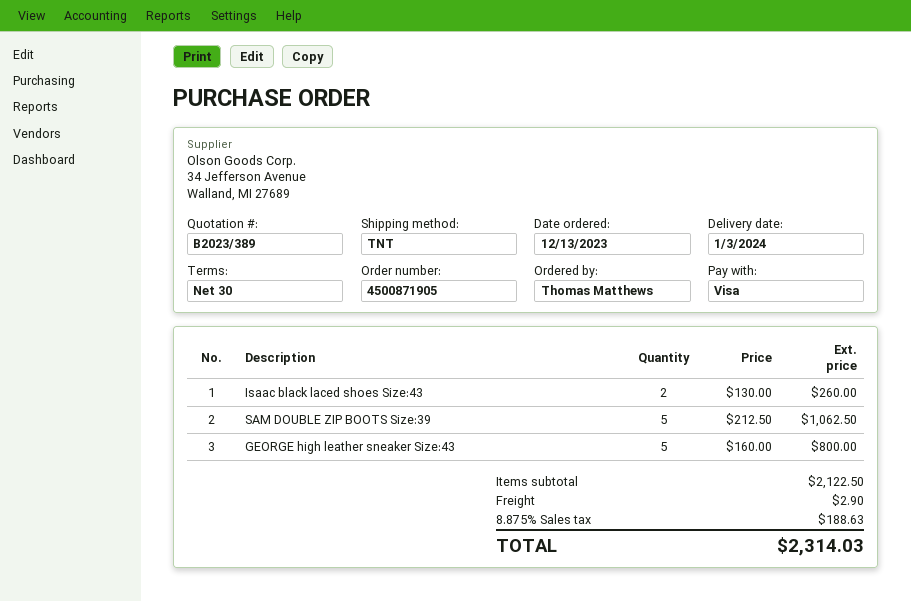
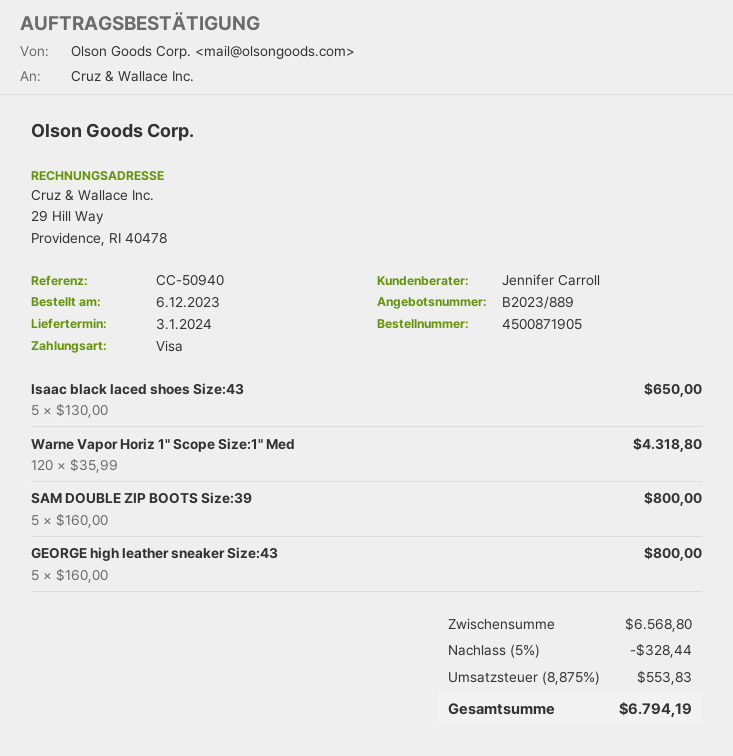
quote number: B2023/389 -> B2023/889
order date: 2023-12-13 -> 2023-12-06
Isaac black laced shoes Size:43: 2 x 130.00 = 260.00 -> 5 x 130.00 = 650.00
SAM DOUBLE ZIP BOOTS Size:39: 5 x 212.50 = 1062.50 -> 5 x 160.00 = 800.00
Warne Vapor Horiz 1" Scope Size:1" Med: none -> 120 x 35.99 = 4318.80
subtotal: 2122.50 -> 6568.80
discount: none -> 5% = 328.44
shipping: 2.90 -> none
tax: 8.875% = 188.63 -> 8.875% = 553.83
total: 2314.03 -> 6794.19

